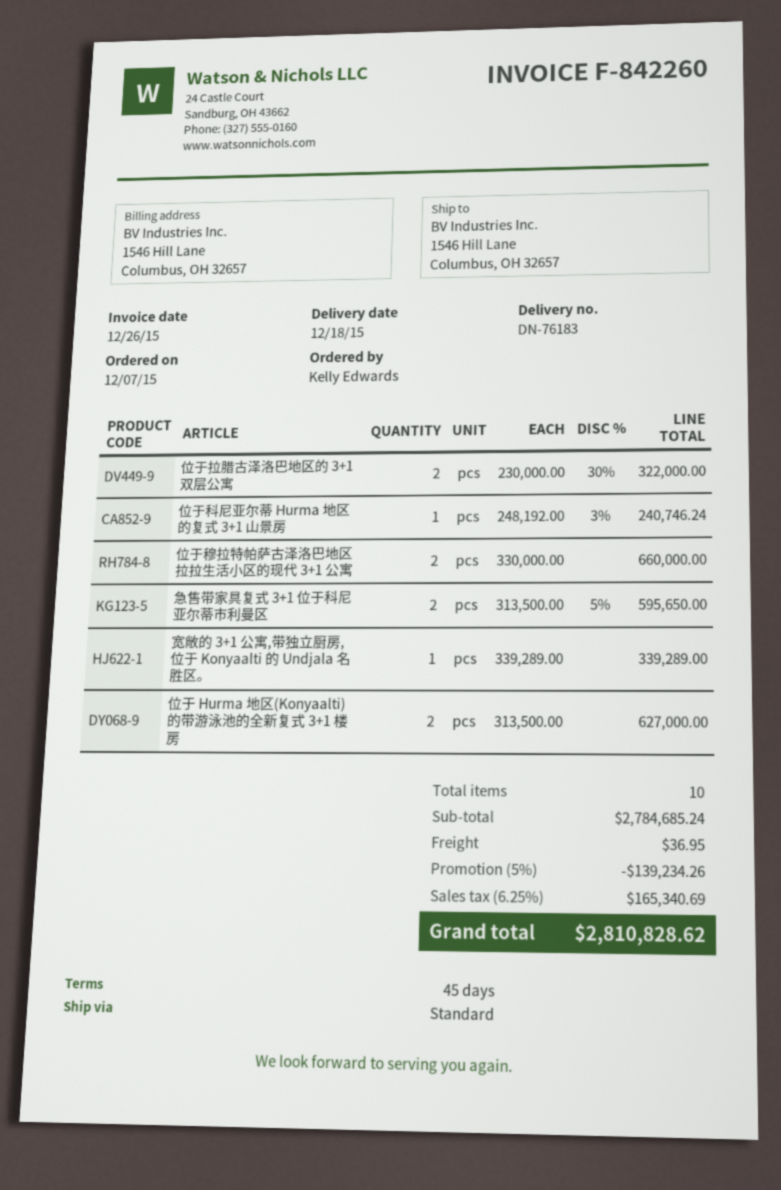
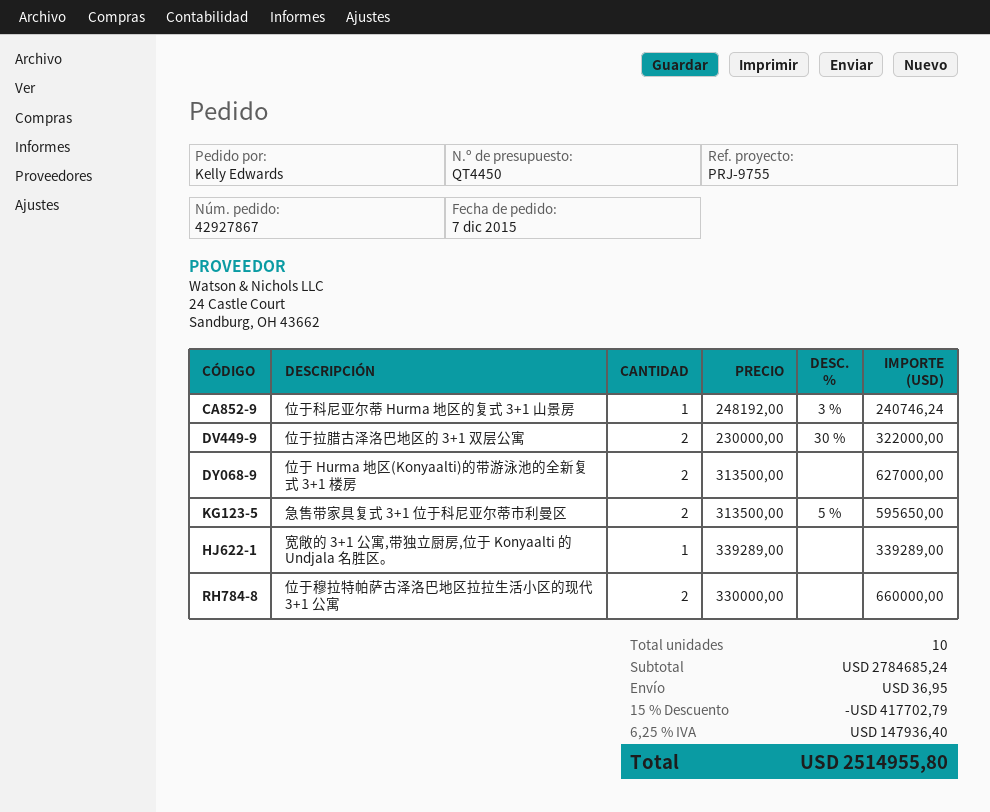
discount: 5% = 139234.26 -> 15% = 417702.79
tax: 6.25% = 165340.69 -> 6.25% = 147936.40
total: 2810828.62 -> 2514955.80

